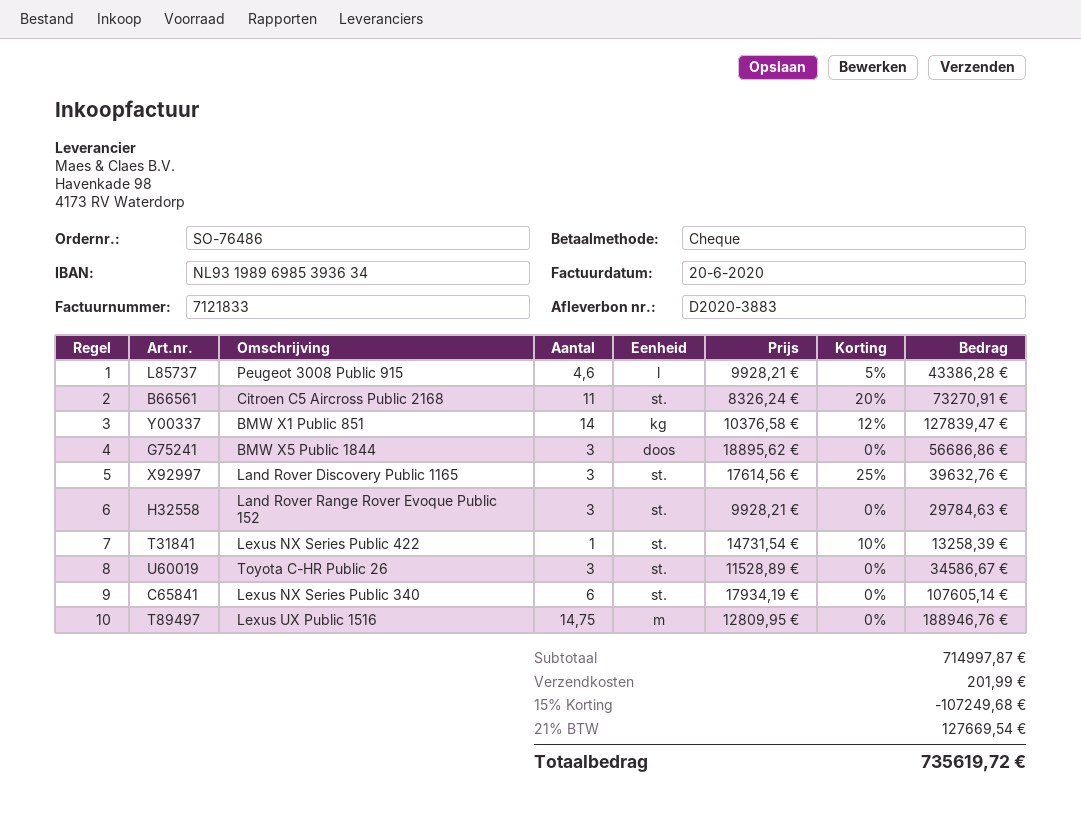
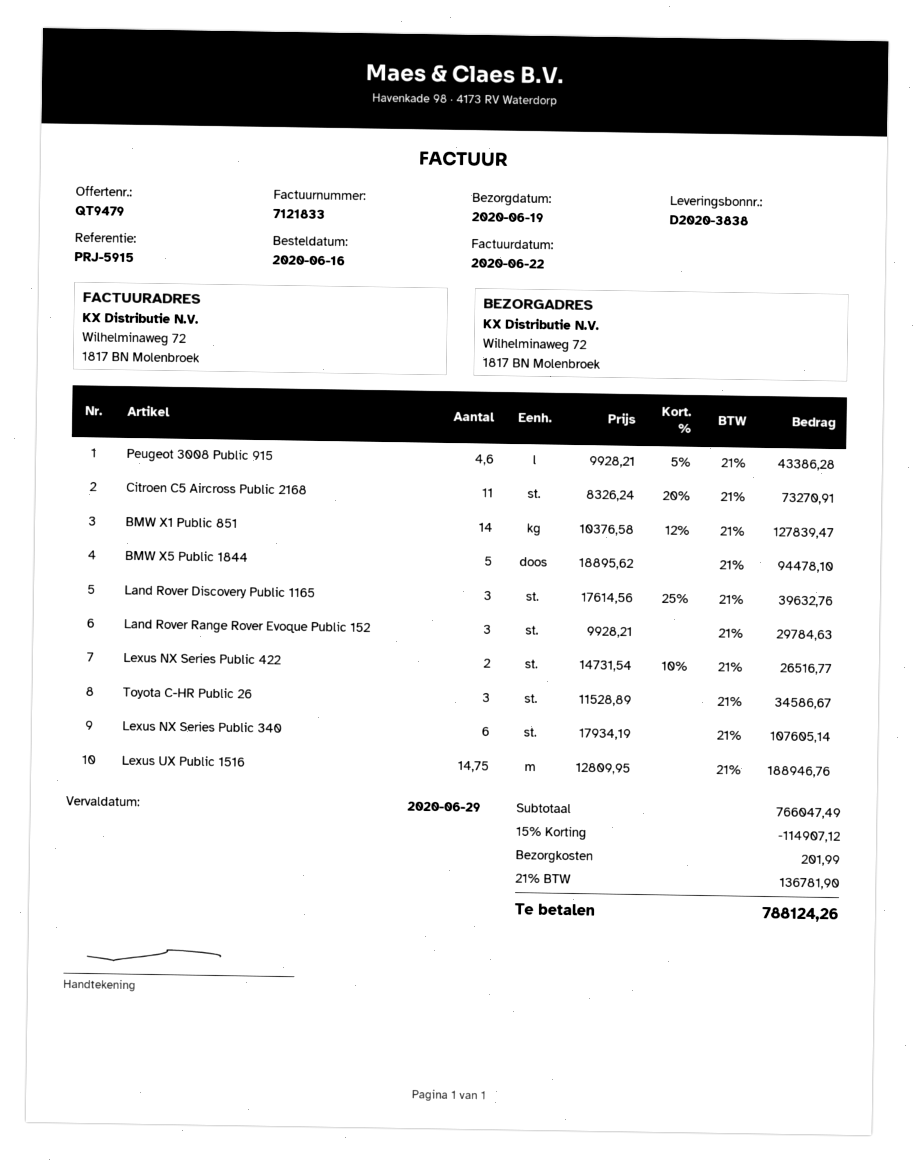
delivery note number: D2020-3883 -> D2020-3838
invoice date: 2020-06-20 -> 2020-06-22
BMW X5 Public 1844: 3 x 18895.62 = 56686.86 -> 5 x 18895.62 = 94478.10
Lexus NX Series Public 422: 1 x 14731.54 - 10% = 13258.39 -> 2 x 14731.54 - 10% = 26516.77
subtotal: 714997.87 -> 766047.49
discount: 15% = 107249.68 -> 15% = 114907.12
tax: 21% = 127669.54 -> 21% = 136781.90
total: 735619.72 -> 788124.26

